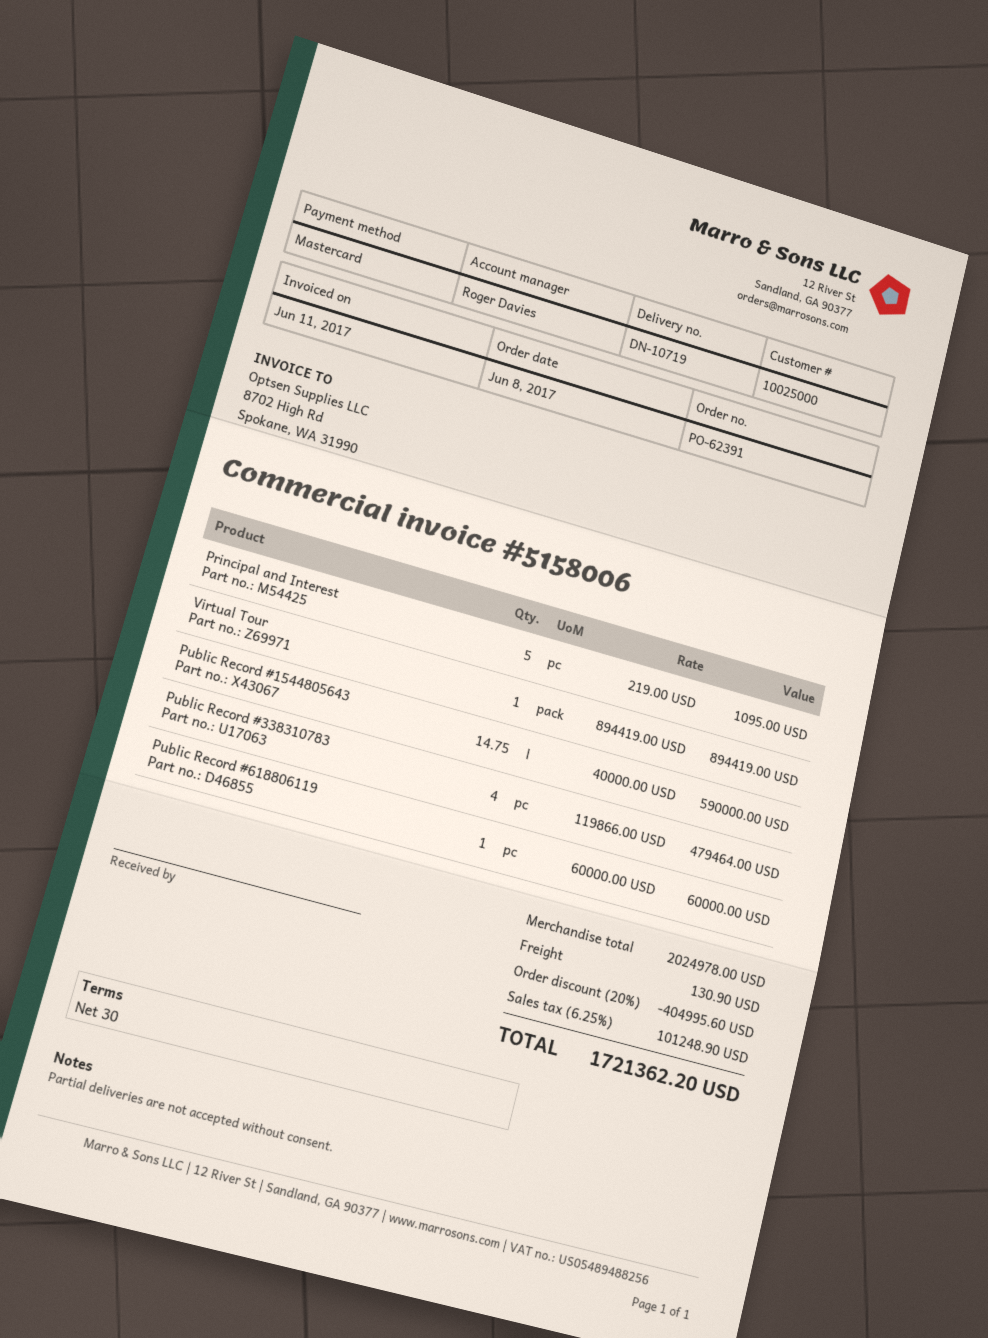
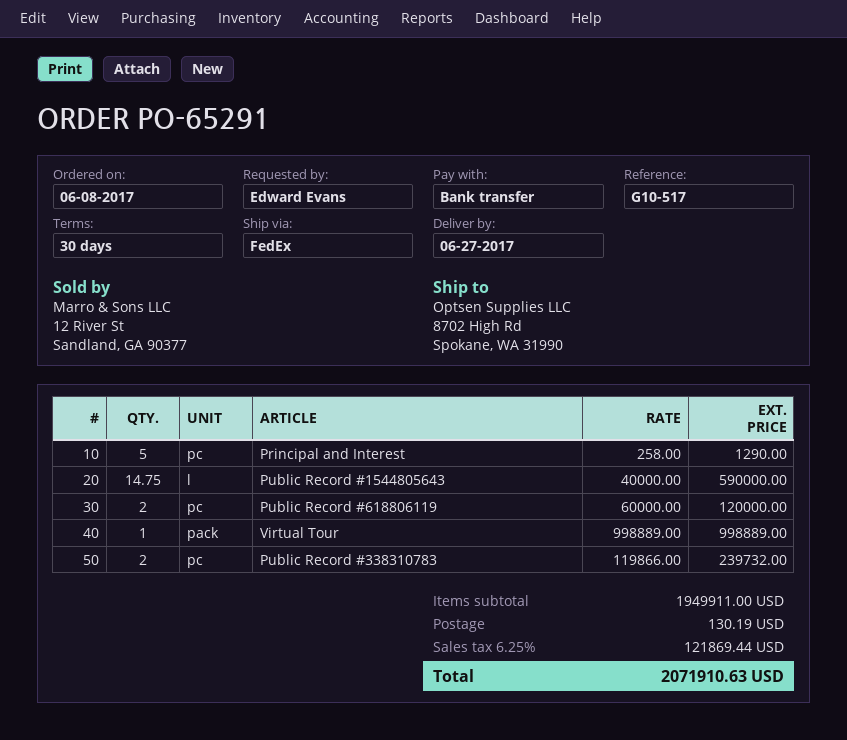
order number: PO-62391 -> PO-65291
payment method: Mastercard -> bank transfer
Principal and Interest: 5 x 219.00 = 1095.00 -> 5 x 258.00 = 1290.00
Virtual Tour: 1 x 894419.00 = 894419.00 -> 1 x 998889.00 = 998889.00
Public Record #338310783: 4 x 119866.00 = 479464.00 -> 2 x 119866.00 = 239732.00
Public Record #618806119: 1 x 60000.00 = 60000.00 -> 2 x 60000.00 = 120000.00
subtotal: 2024978.00 -> 1949911.00
discount: 20% = 404995.60 -> none
shipping: 130.90 -> 130.19
tax: 6.25% = 101248.90 -> 6.25% = 121869.44
total: 1721362.20 -> 2071910.63

